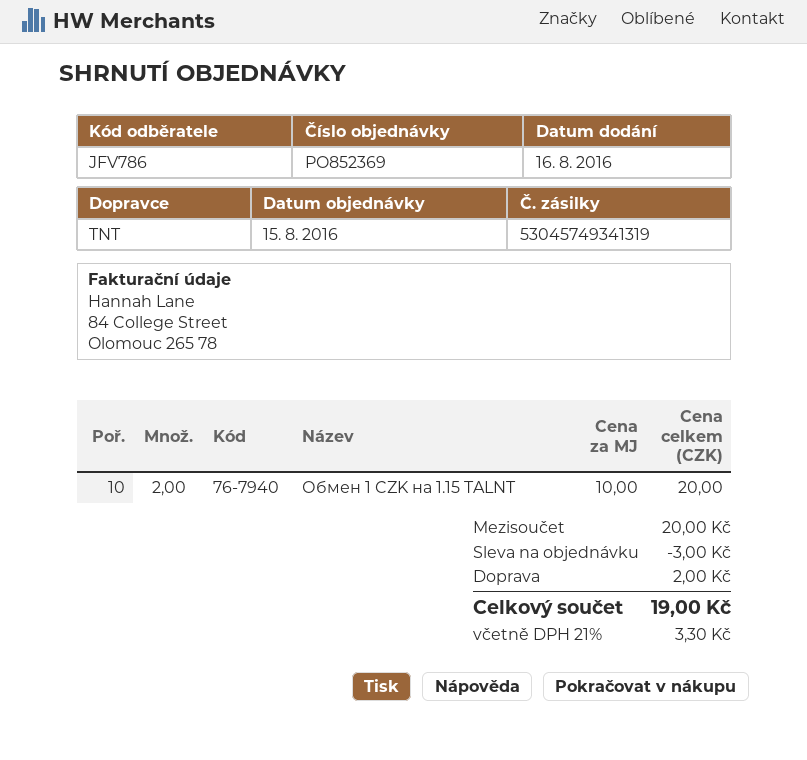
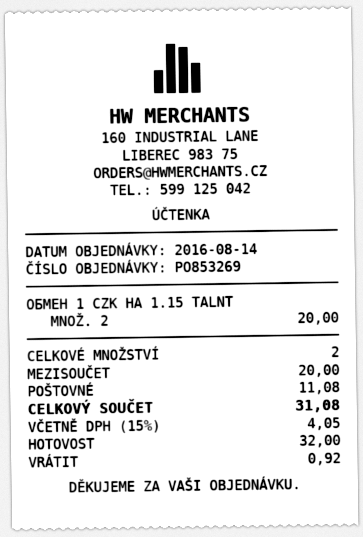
order number: PO852369 -> PO853269
order date: 2016-08-15 -> 2016-08-14
discount: 3.00 -> none
shipping: 2.00 -> 11.08
tax: 21% = 3.30 -> 15% = 4.05
total: 19.00 -> 31.08

